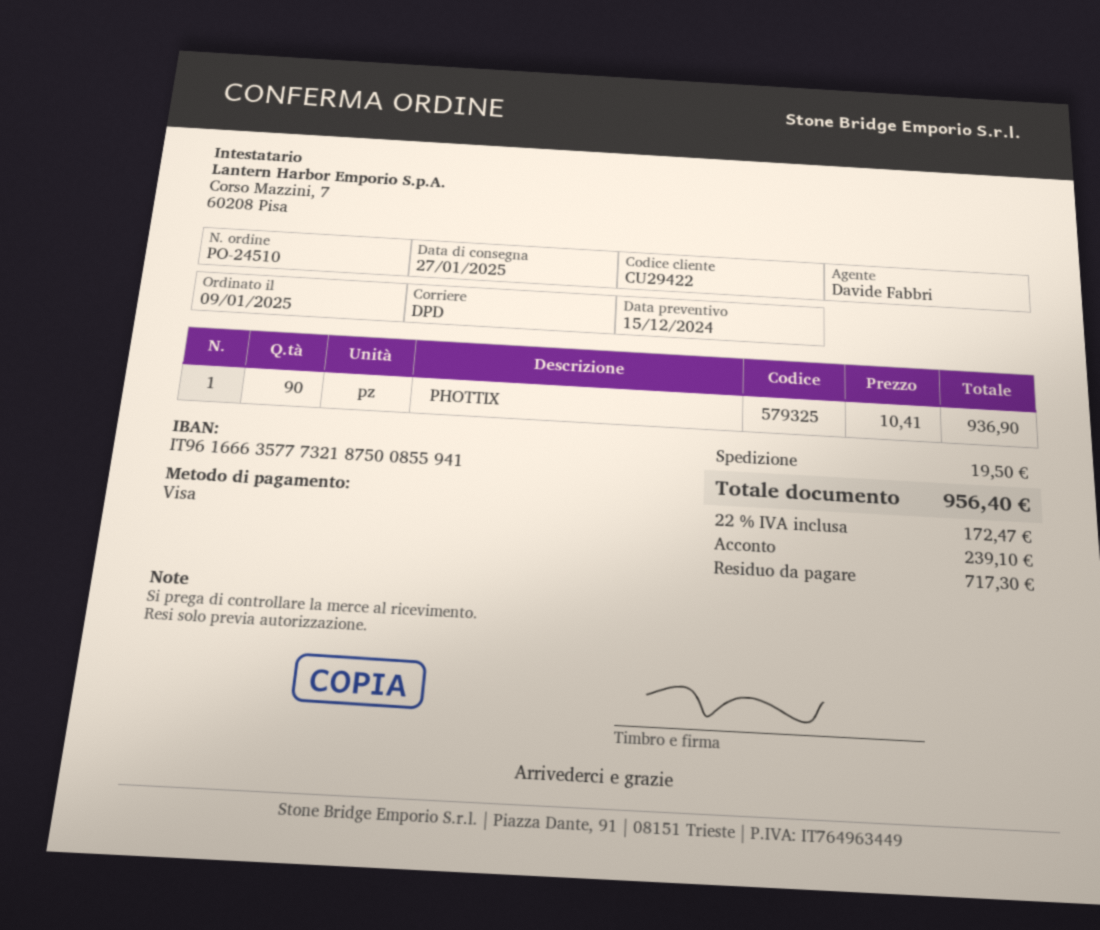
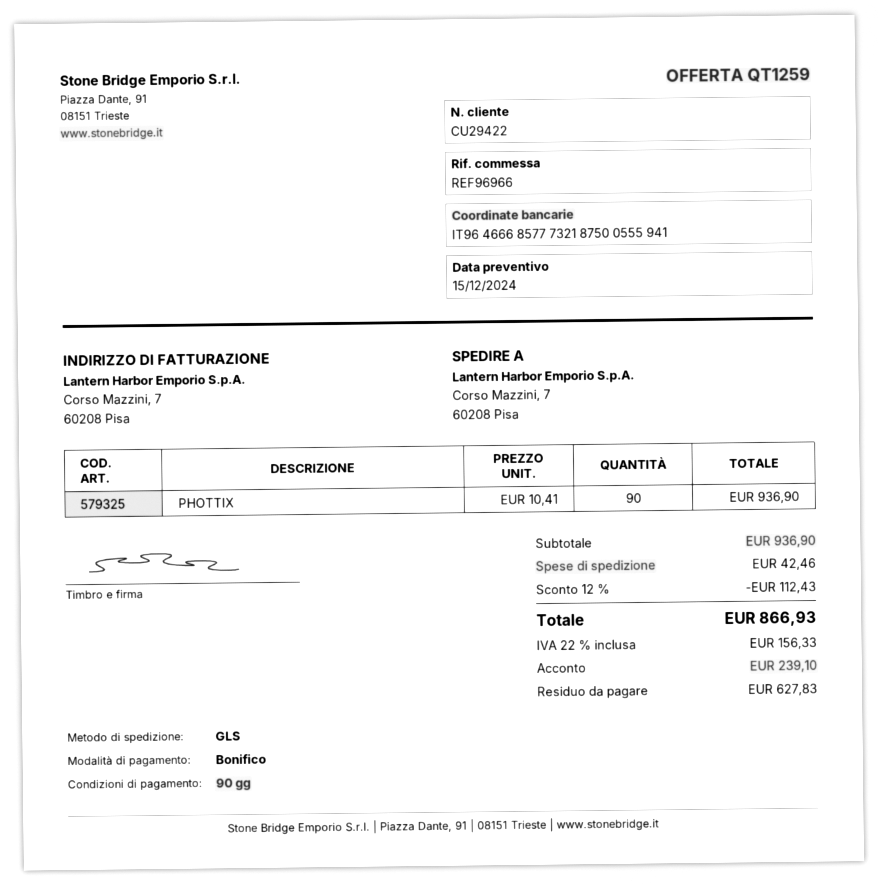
payment method: Visa -> bank transfer
bank account: IT9616663577732187500855941 -> IT9646668577732187500555941
shipping method: DPD -> GLS
discount: none -> 12% = 112.43
shipping: 19.50 -> 42.46
tax: 22% = 172.47 -> 22% = 156.33
total: 956.40 -> 866.93
balance: 717.30 -> 627.83

